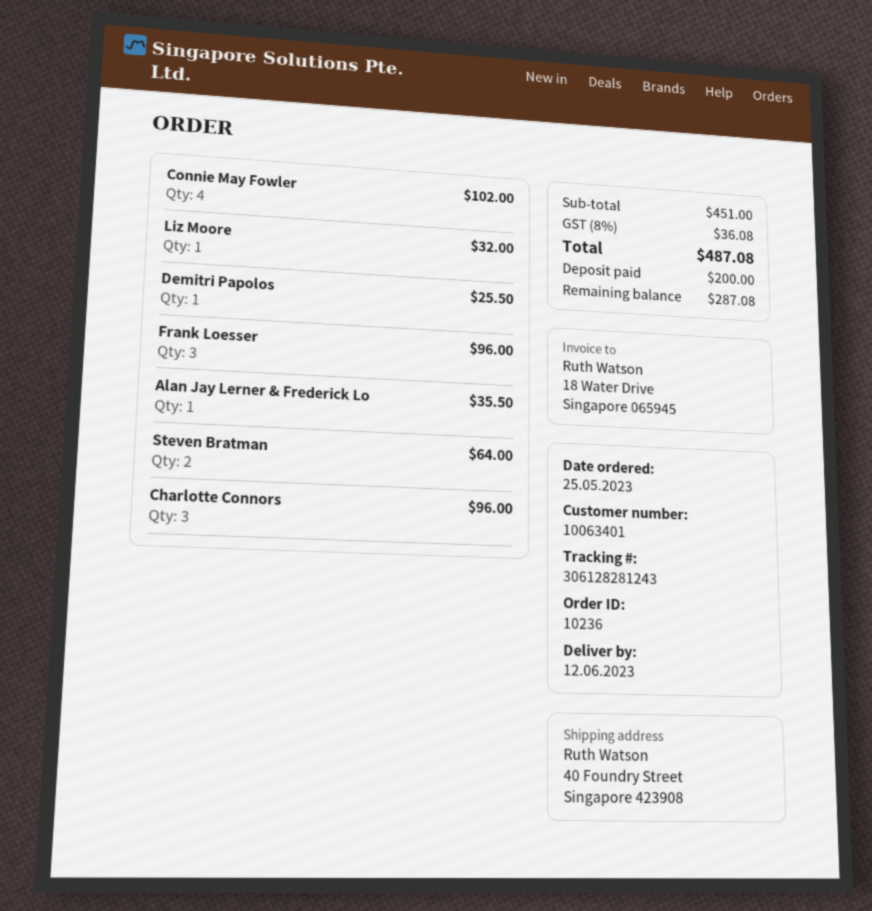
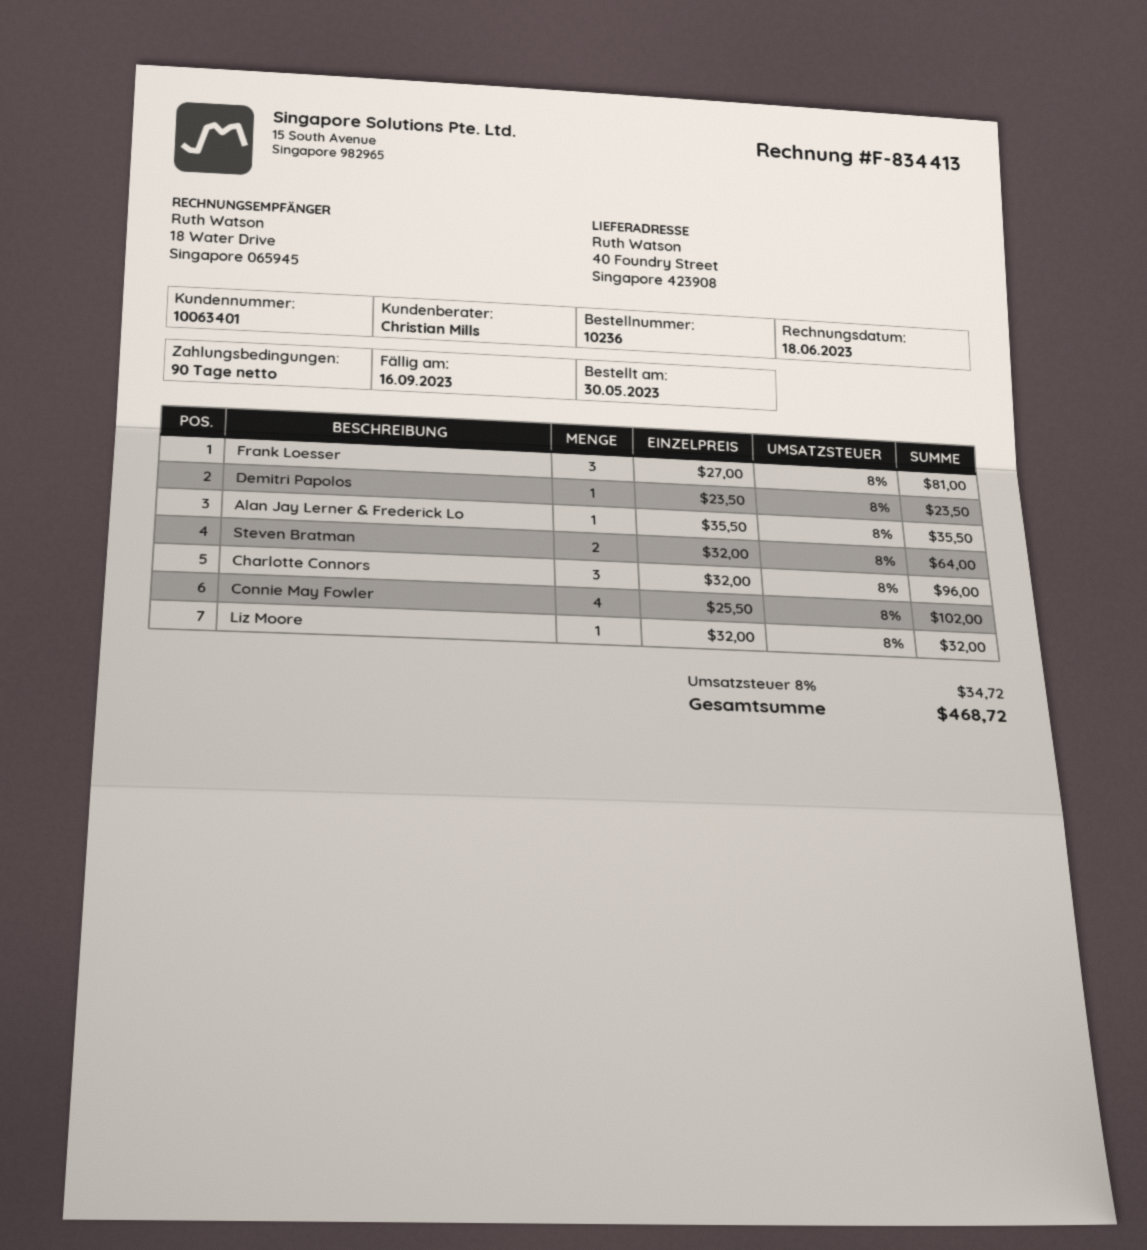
order date: 2023-05-25 -> 2023-05-30
Demitri Papolos: 1 for 25.50 -> 1 for 23.50
Frank Loesser: 3 for 96.00 -> 3 for 81.00
tax: 8% = 36.08 -> 8% = 34.72
total: 487.08 -> 468.72

